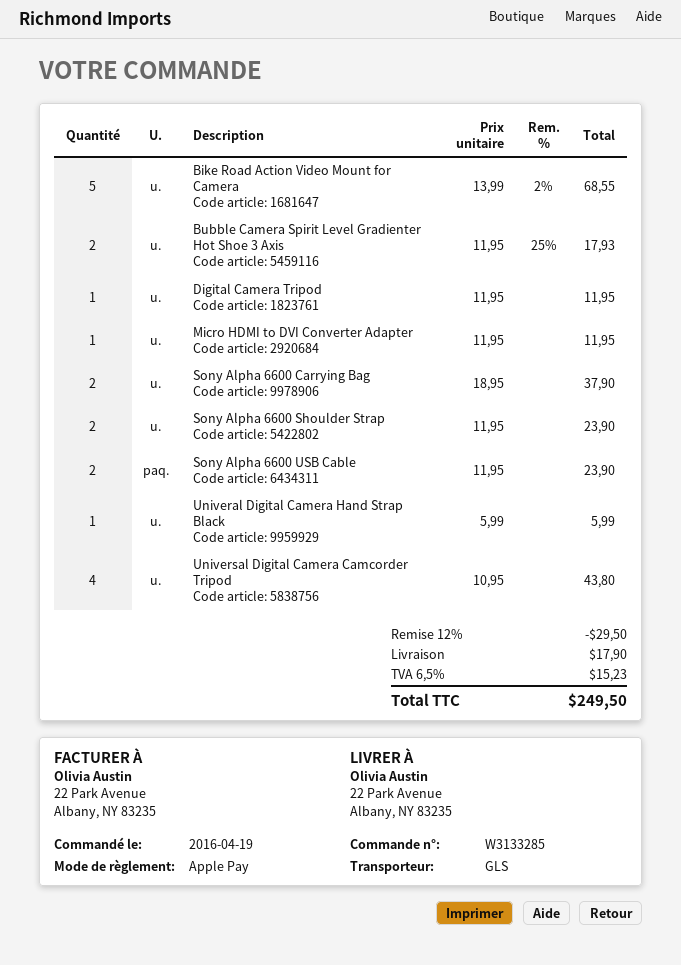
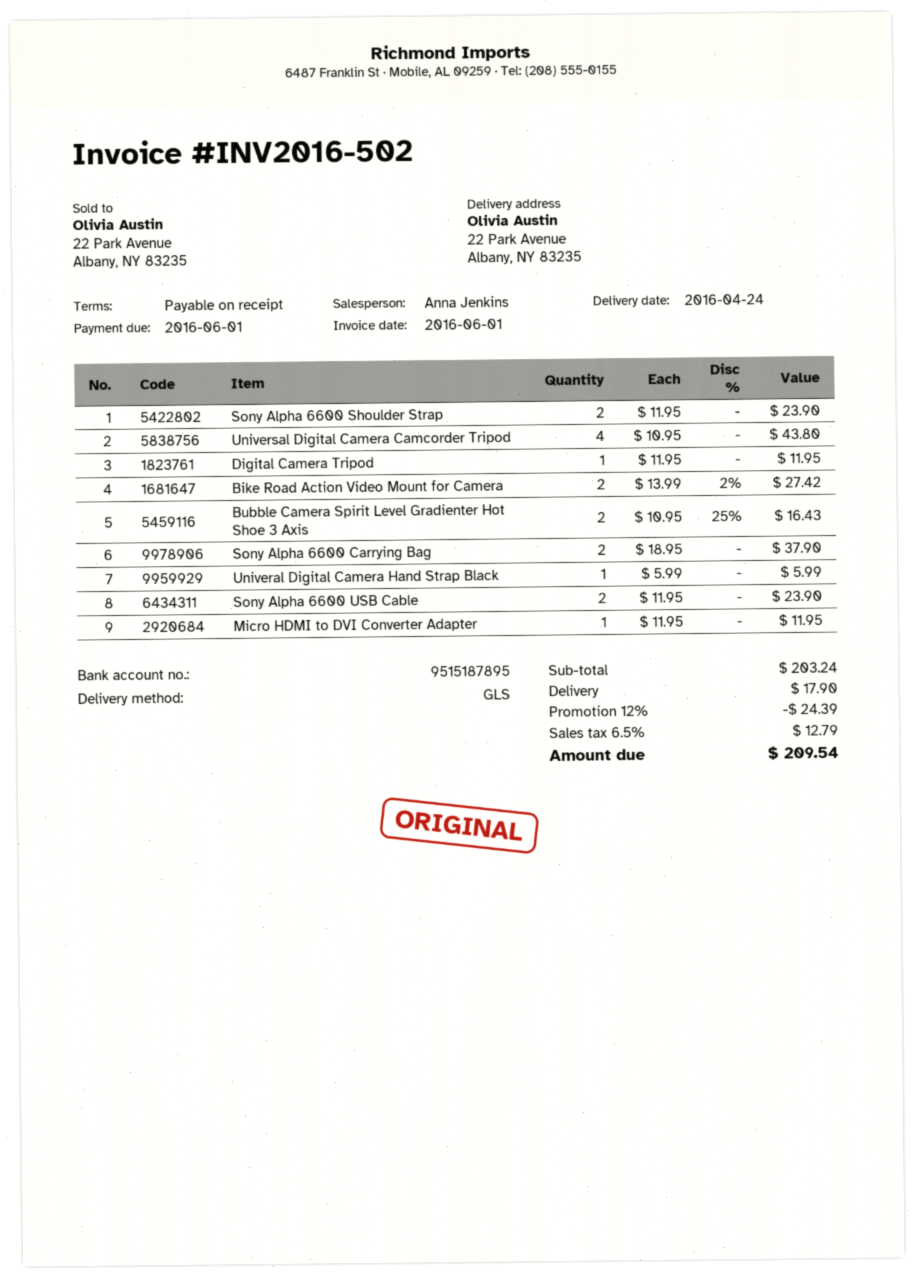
Bike Road Action Video Mount for Camera: 5 x 13.99 - 2% = 68.55 -> 2 x 13.99 - 2% = 27.42
Bubble Camera Spirit Level Gradienter Hot Shoe 3 Axis: 2 x 11.95 - 25% = 17.93 -> 2 x 10.95 - 25% = 16.43
discount: 12% = 29.50 -> 12% = 24.39
tax: 6.5% = 15.23 -> 6.5% = 12.79
total: 249.50 -> 209.54

